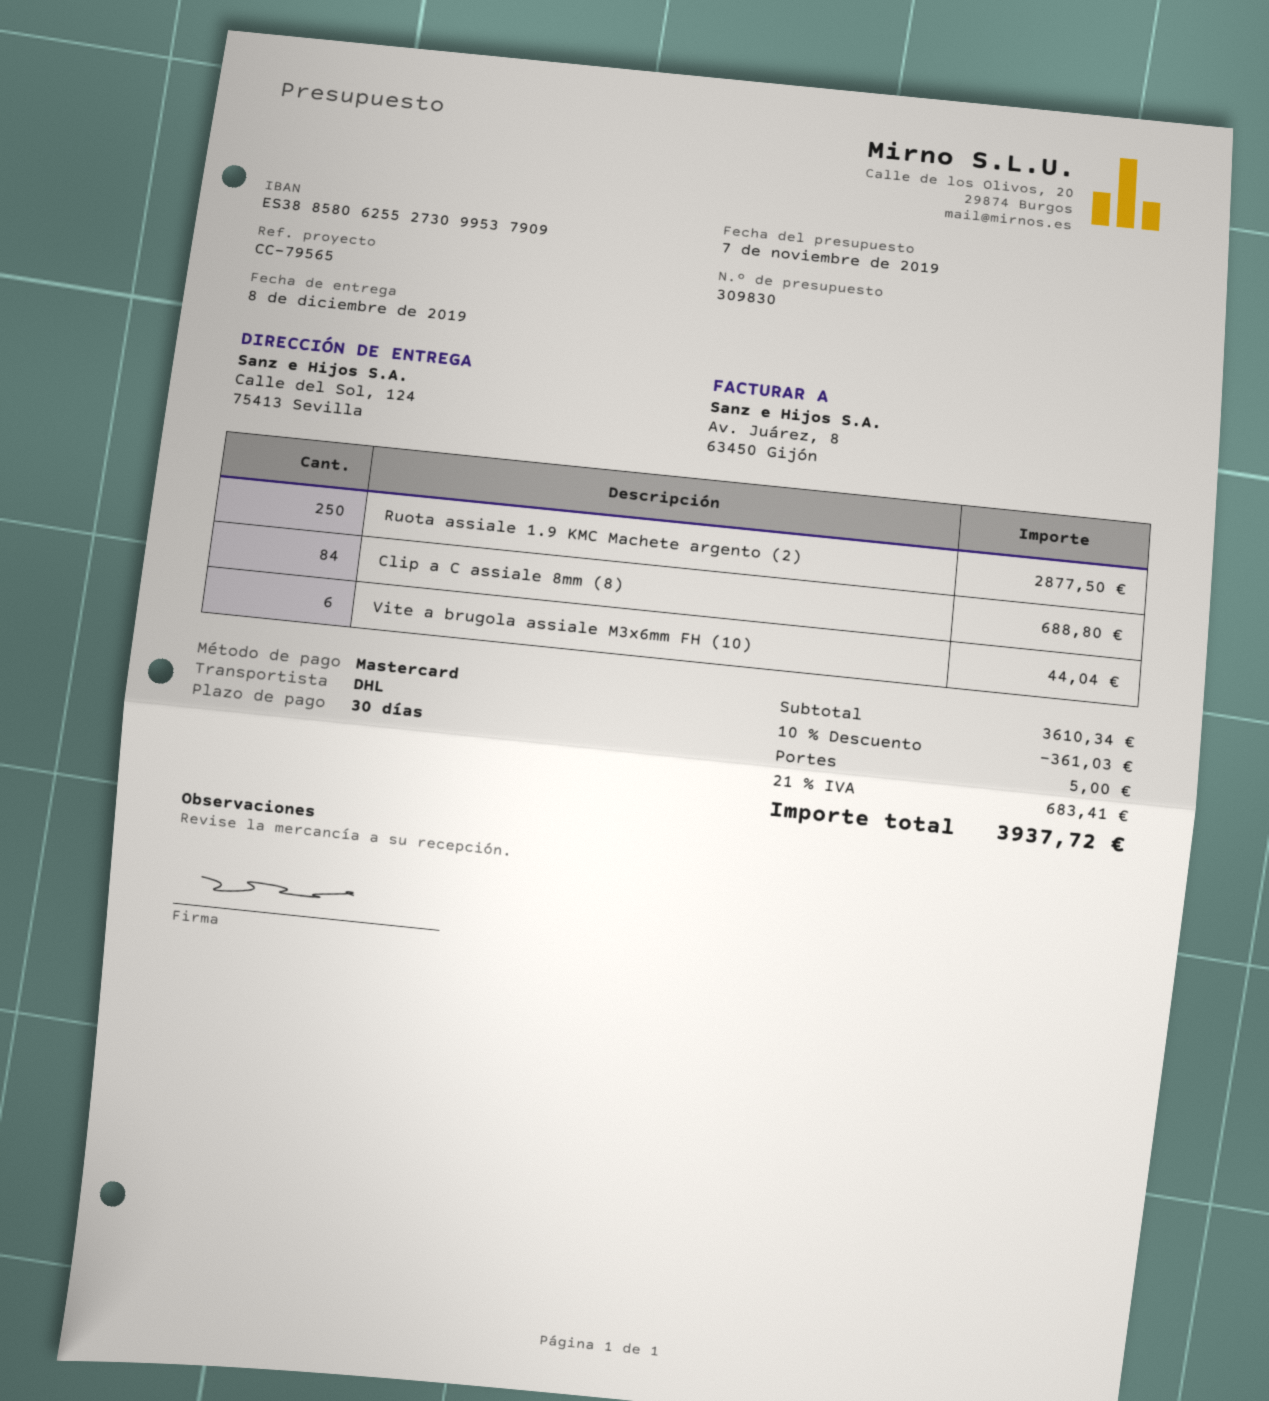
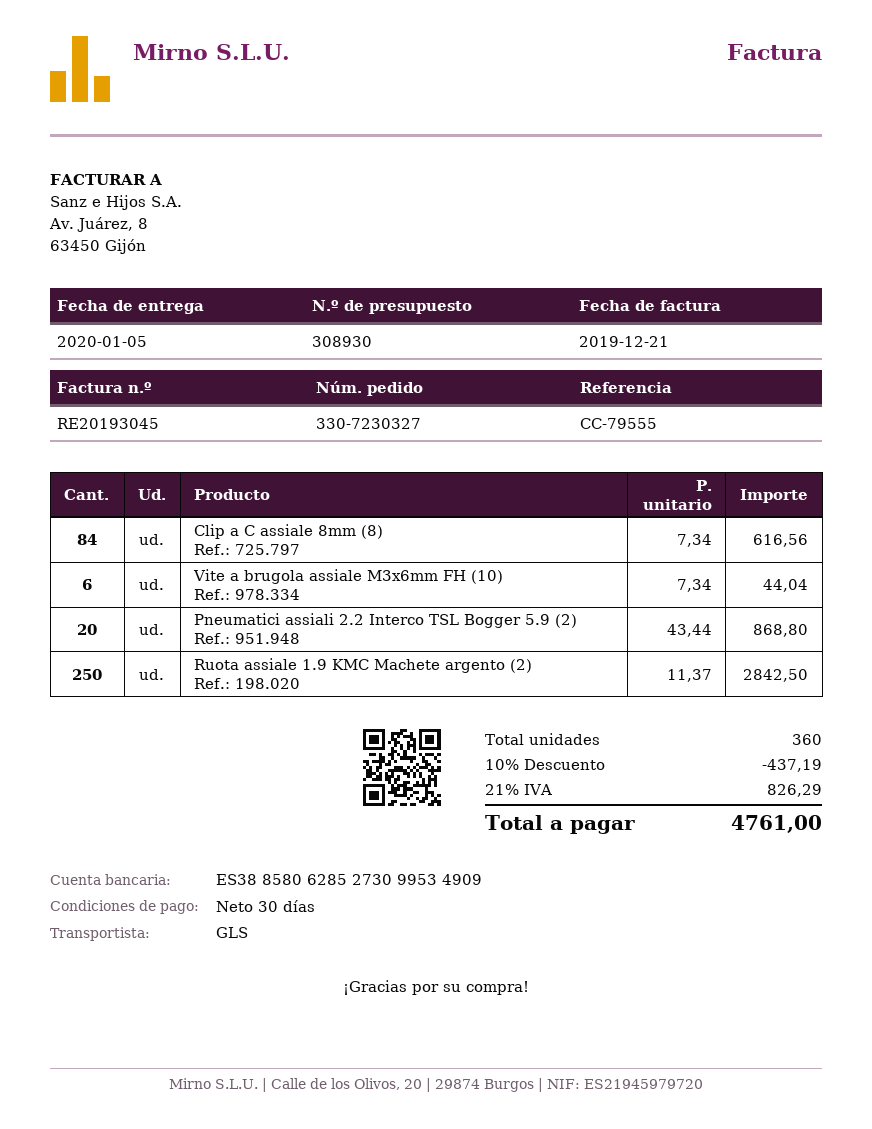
quote number: 309830 -> 308930
delivery date: 2019-12-08 -> 2020-01-05
reference: CC-79565 -> CC-79555
bank account: ES3885806255273099537909 -> ES3885806285273099534909
shipping method: DHL -> GLS
Ruota assiale 1.9 KMC Machete argento (2): 250 for 2877.50 -> 250 for 2842.50
Clip a C assiale 8mm (8): 84 for 688.80 -> 84 for 616.56
Pneumatici assiali 2.2 Interco TSL Bogger 5.9 (2): none -> 20 for 868.80
discount: 10% = 361.03 -> 10% = 437.19
shipping: 5.00 -> none
tax: 21% = 683.41 -> 21% = 826.29
total: 3937.72 -> 4761.00

